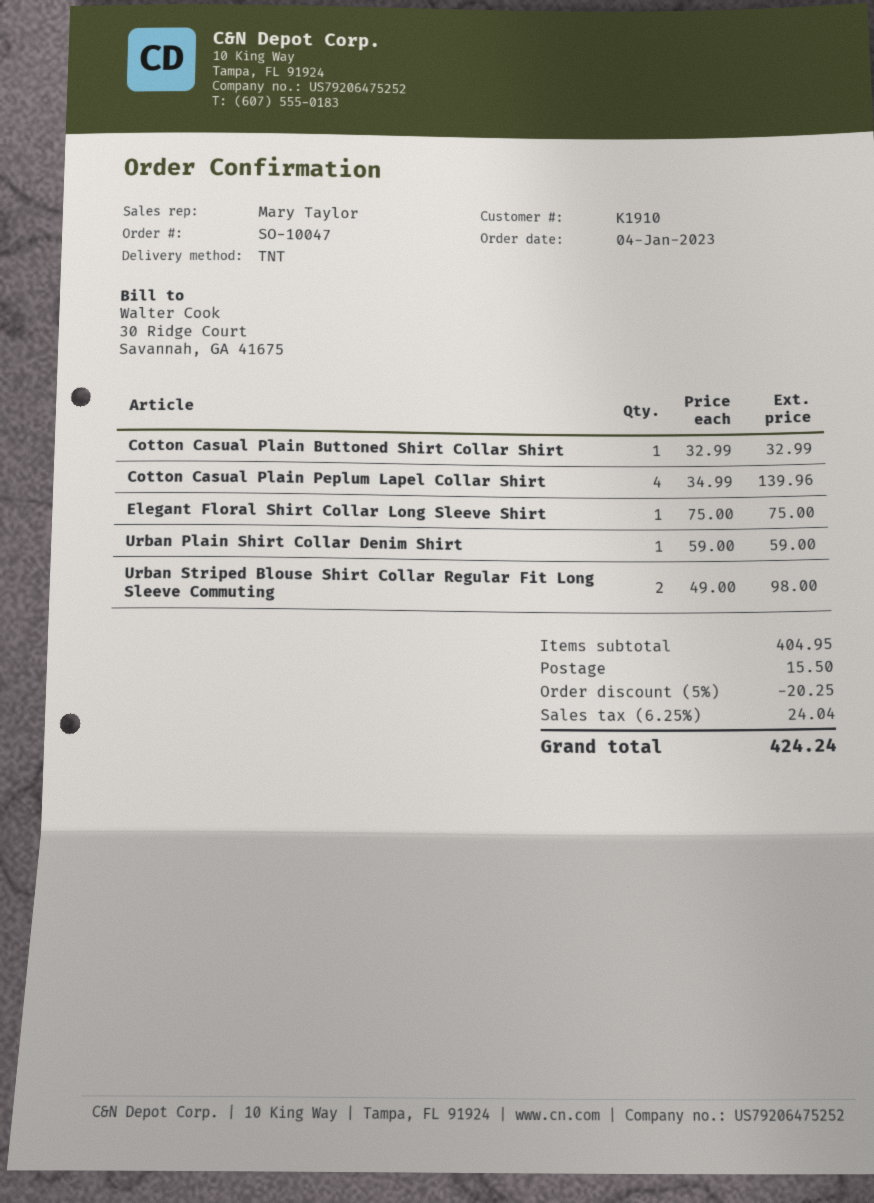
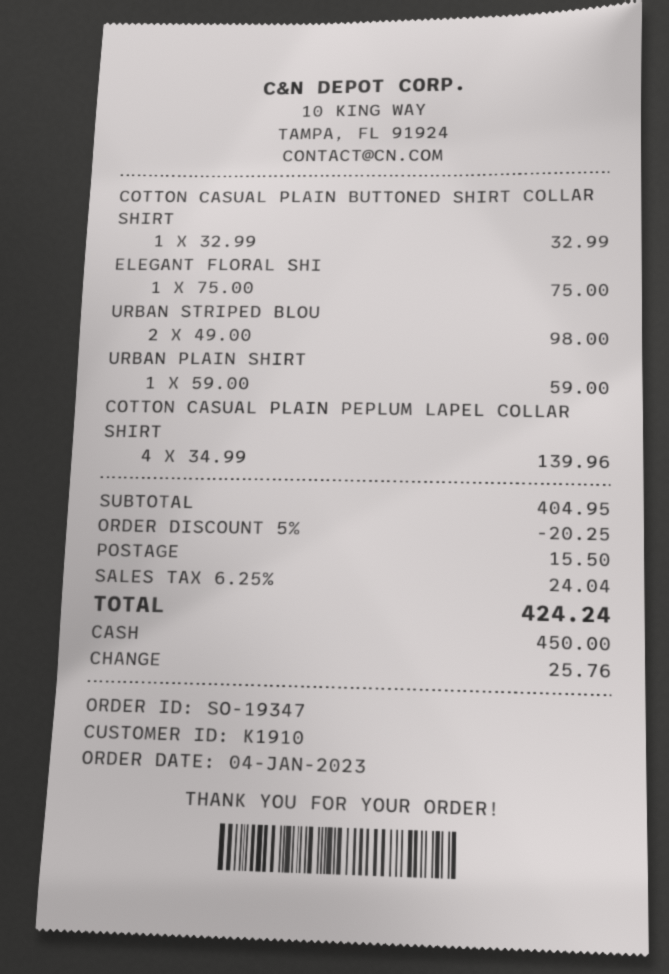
order number: SO-10047 -> SO-19347

